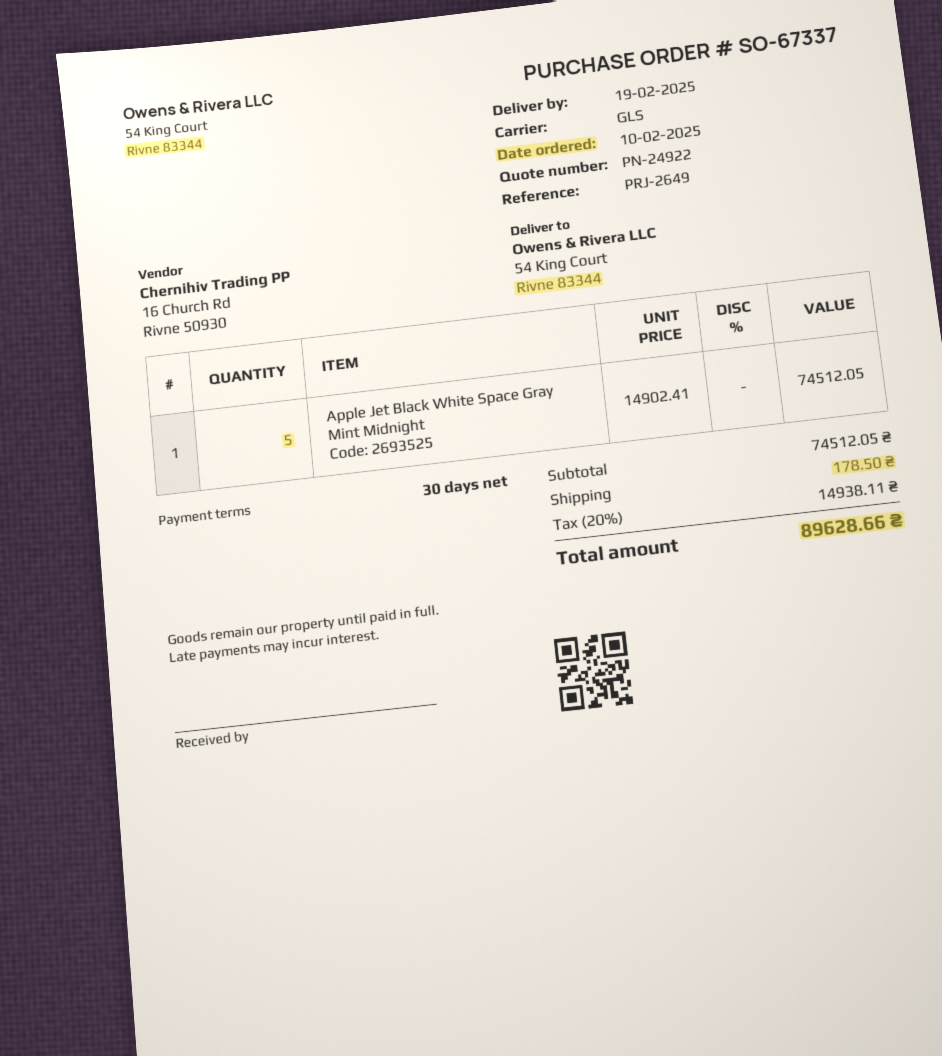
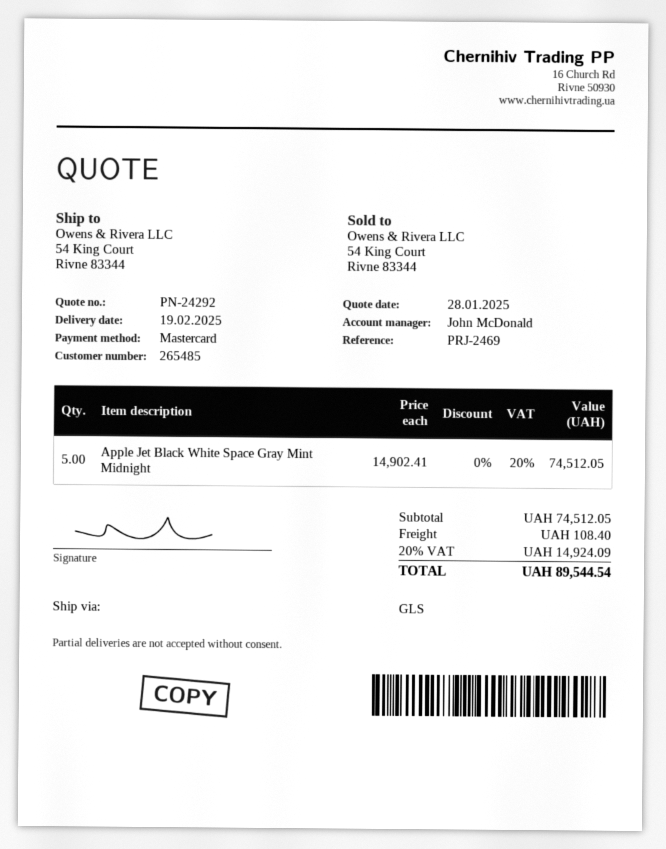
quote number: PN-24922 -> PN-24292
reference: PRJ-2649 -> PRJ-2469
shipping: 178.50 -> 108.40
tax: 20% = 14938.11 -> 20% = 14924.09
total: 89628.66 -> 89544.54

